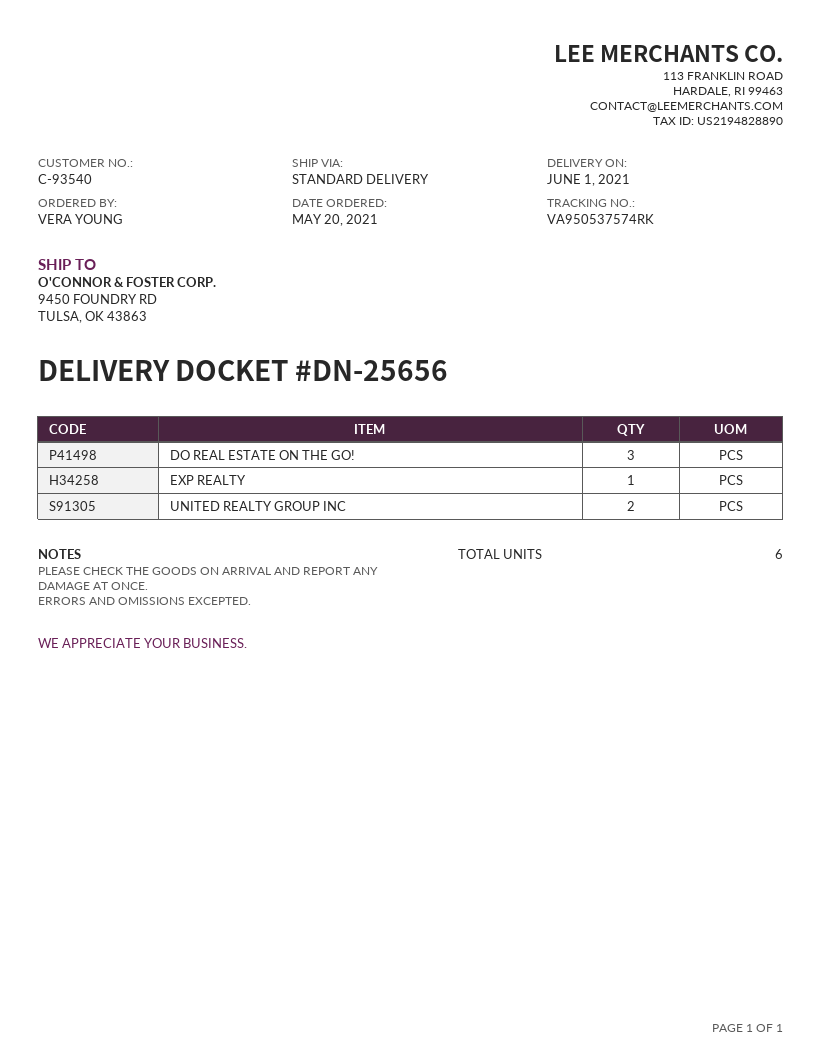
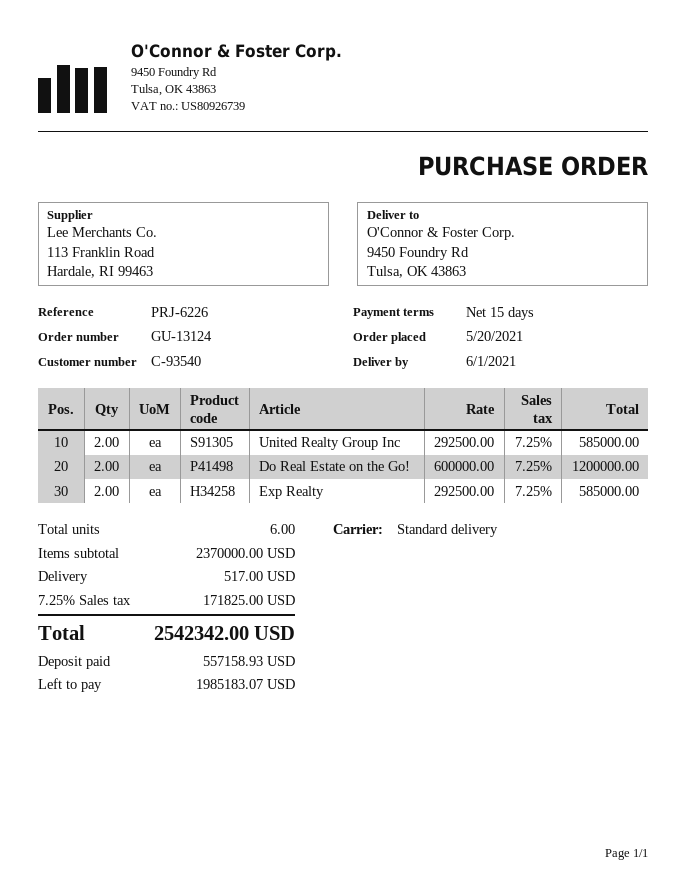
DO REAL ESTATE ON THE GO!: 3 -> 2
EXP REALTY: 1 -> 2

